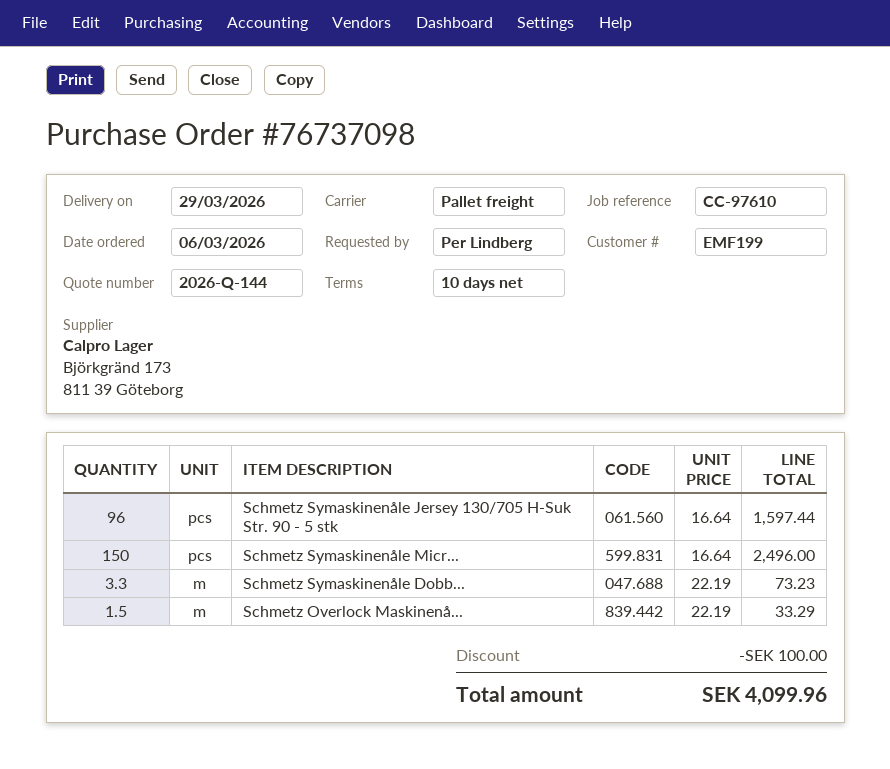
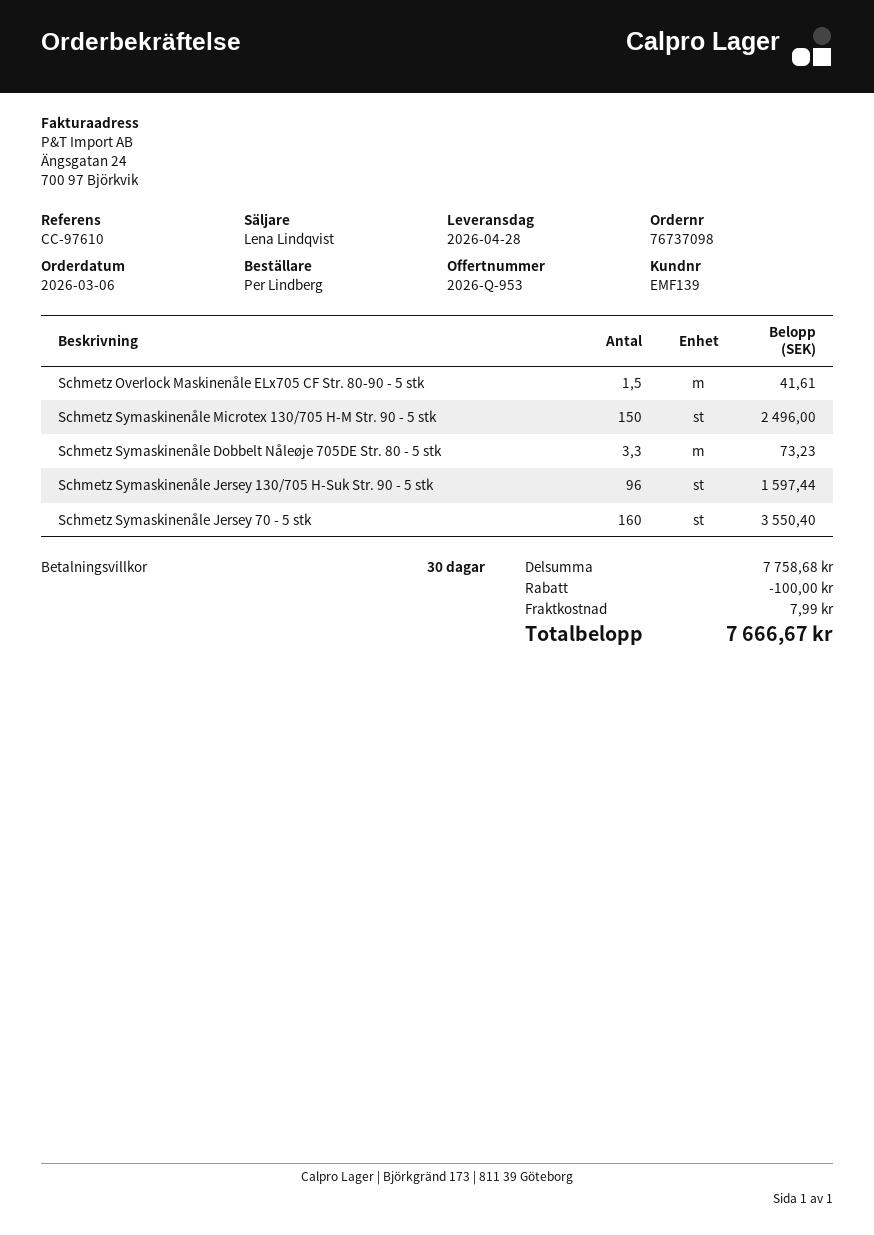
quote number: 2026-Q-144 -> 2026-Q-953
delivery date: 2026-03-29 -> 2026-04-28
payment terms: 10 days -> 30 days
customer number: EMF199 -> EMF139
Schmetz Overlock Maskinenå...: 1.5 for 33.29 -> 1.5 for 41.61
Schmetz Symaskinenåle Jersey 70 - 5 stk: none -> 160 for 3550.40
shipping: none -> 7.99
total: 4099.96 -> 7666.67

